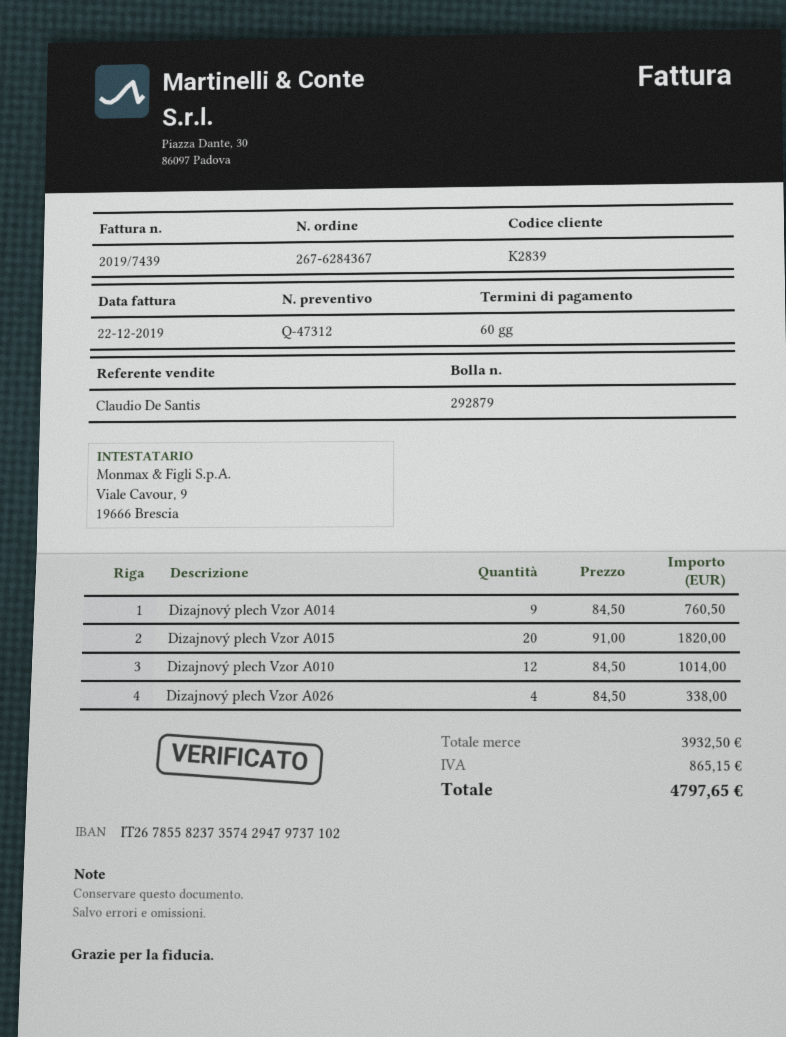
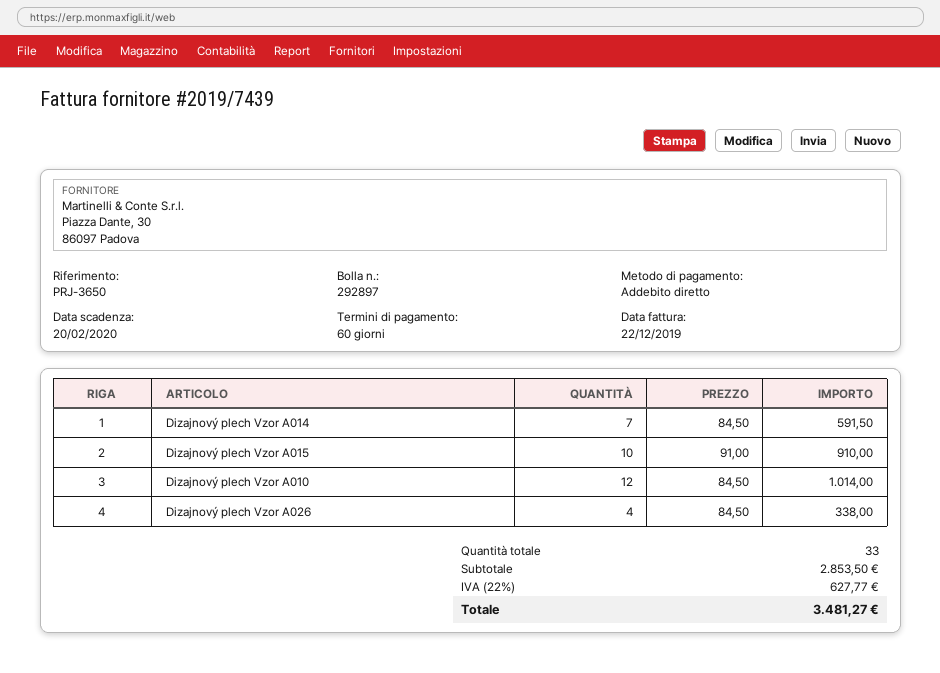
delivery note number: 292879 -> 292897
Dizajnový plech Vzor A014: 9 x 84.50 = 760.50 -> 7 x 84.50 = 591.50
Dizajnový plech Vzor A015: 20 x 91.00 = 1820.00 -> 10 x 91.00 = 910.00
subtotal: 3932.50 -> 2853.50
tax: 865.15 -> 627.77
total: 4797.65 -> 3481.27

